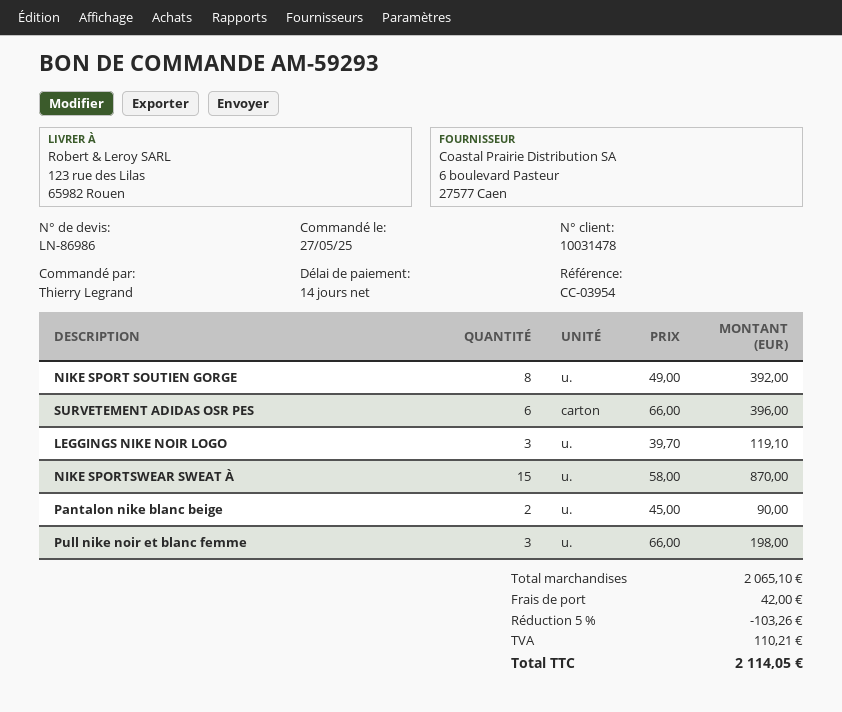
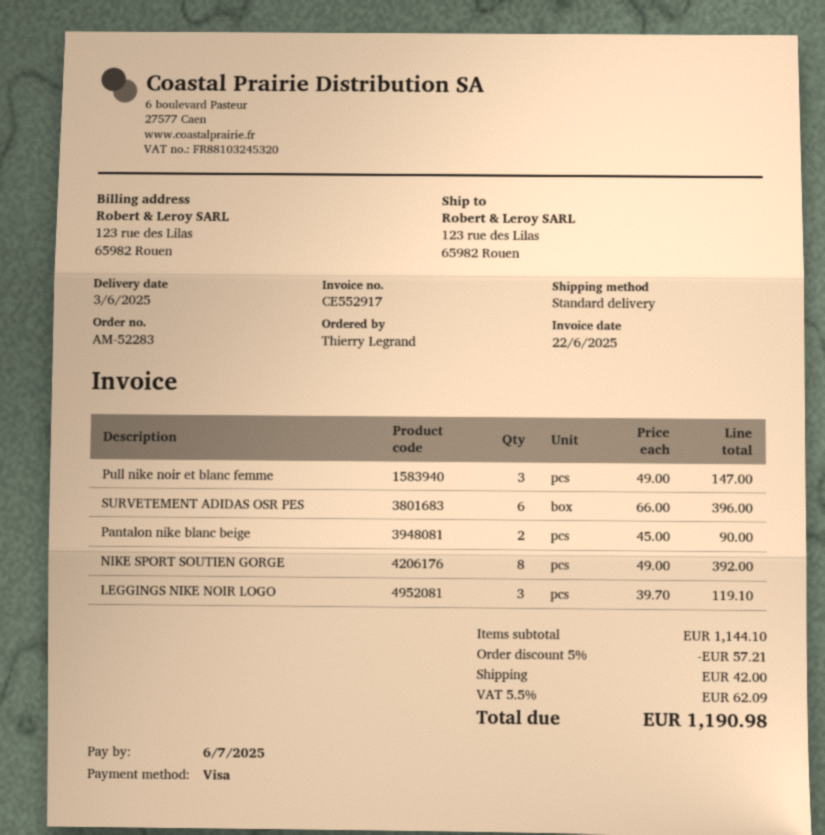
order number: AM-59293 -> AM-52283
NIKE SPORTSWEAR SWEAT À: 15 x 58.00 = 870.00 -> none
Pull nike noir et blanc femme: 3 x 66.00 = 198.00 -> 3 x 49.00 = 147.00
subtotal: 2065.10 -> 1144.10
discount: 5% = 103.26 -> 5% = 57.21
tax: 110.21 -> 62.09
total: 2114.05 -> 1190.98

